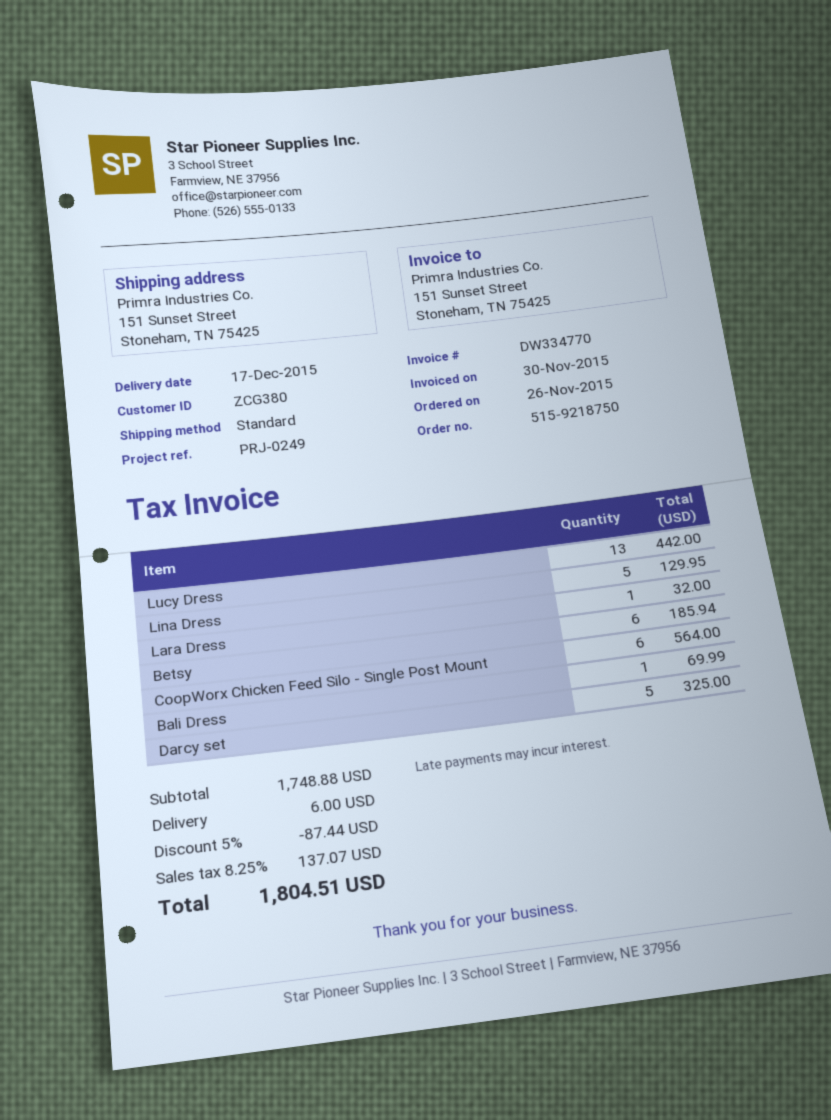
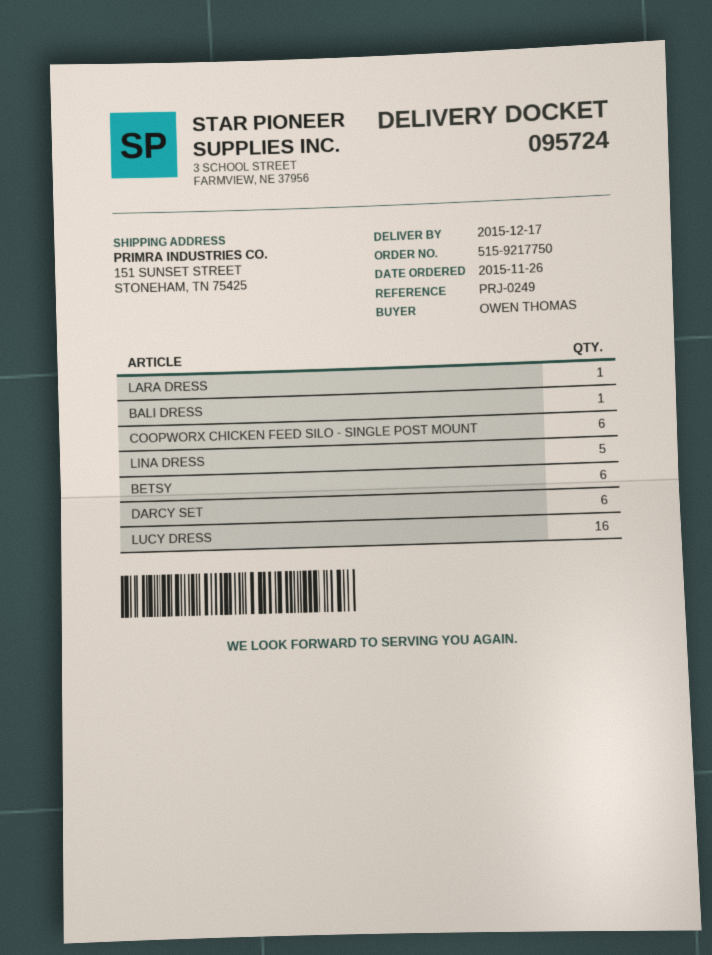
order number: 515-9218750 -> 515-9217750
Lucy Dress: 13 -> 16
Darcy set: 5 -> 6

